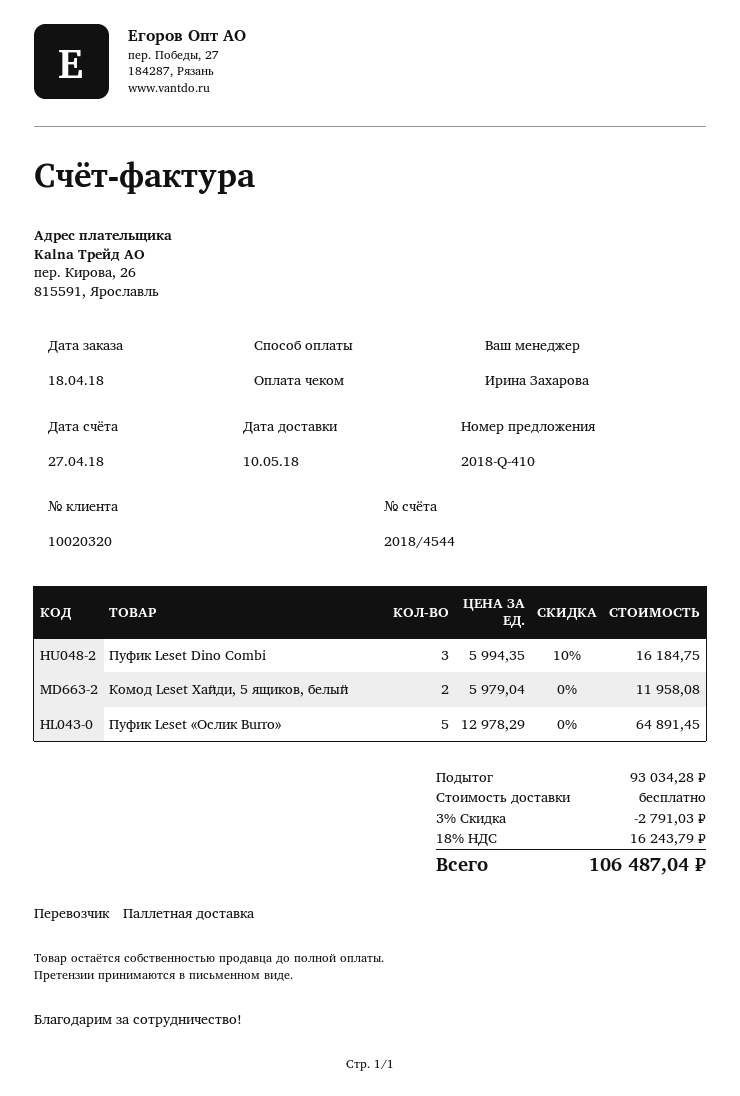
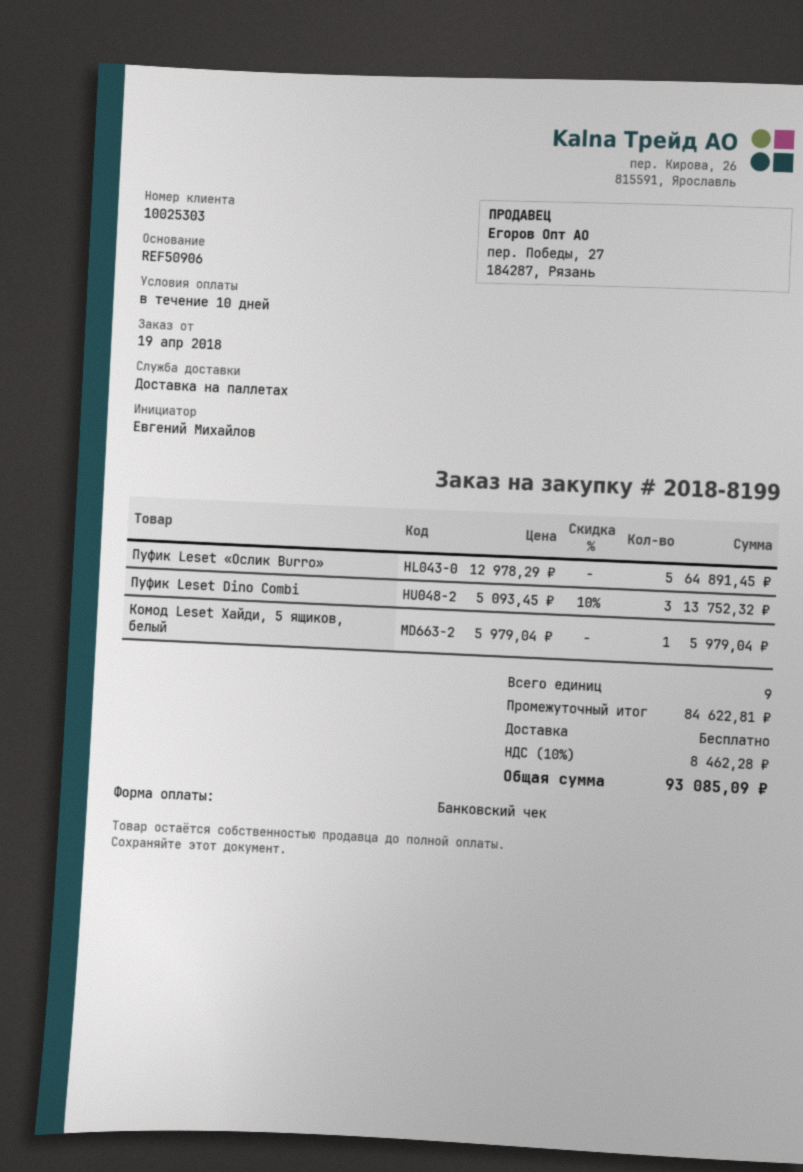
order date: 2018-04-18 -> 2018-04-19
customer number: 10020320 -> 10025303
Пуфик Leset Dino Combi: 3 x 5994.35 - 10% = 16184.75 -> 3 x 5093.45 - 10% = 13752.32
Комод Leset Хайди, 5 ящиков, белый: 2 x 5979.04 = 11958.08 -> 1 x 5979.04 = 5979.04
subtotal: 93034.28 -> 84622.81
discount: 3% = 2791.03 -> none
tax: 18% = 16243.79 -> 10% = 8462.28
total: 106487.04 -> 93085.09

